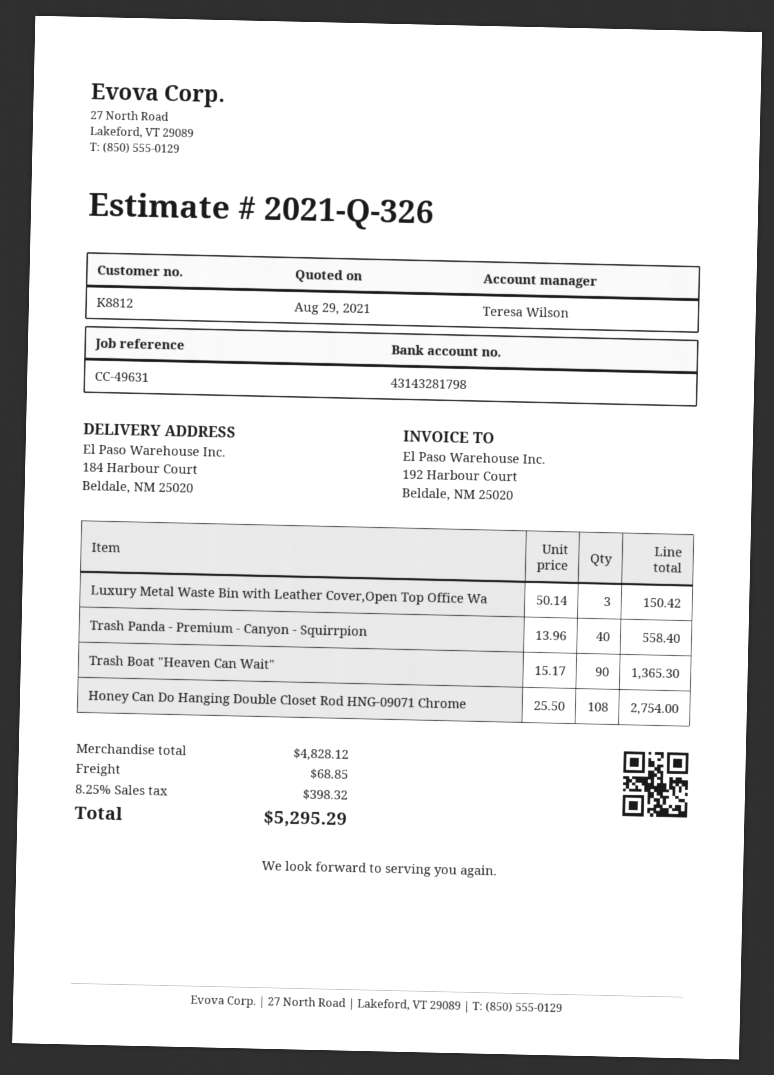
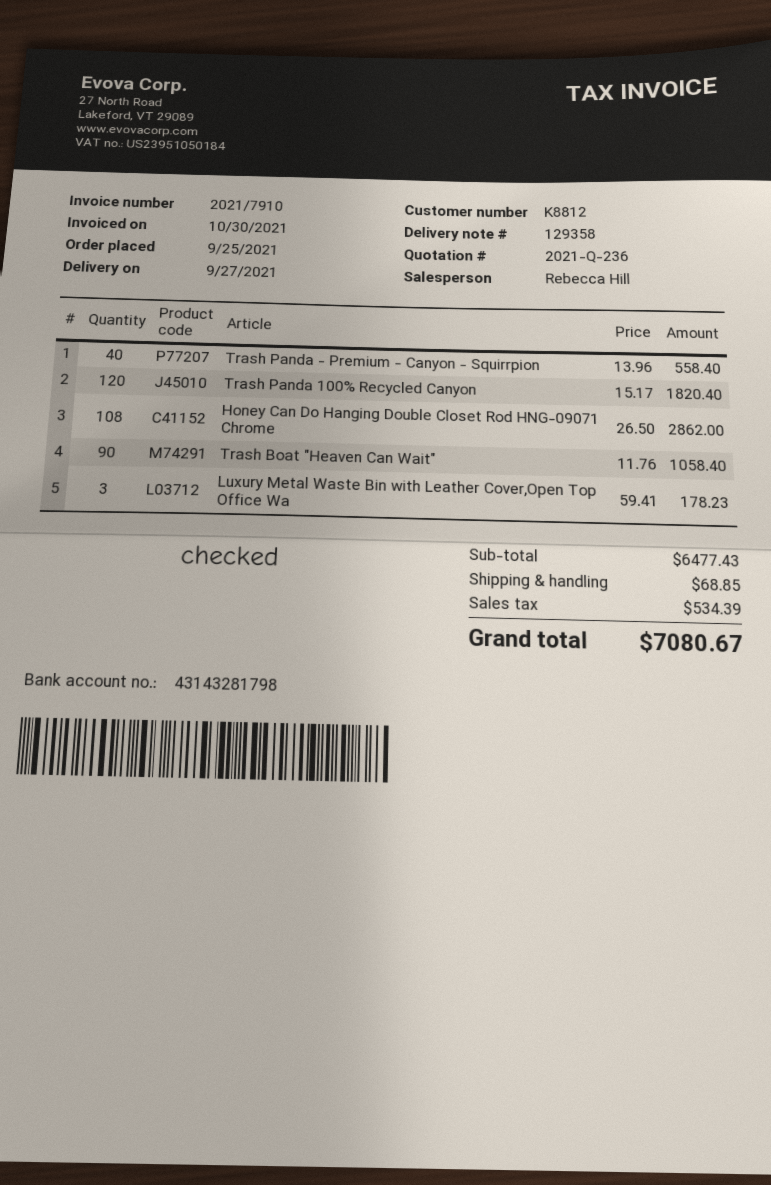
quote number: 2021-Q-326 -> 2021-Q-236
sales rep: Teresa Wilson -> Rebecca Hill
Luxury Metal Waste Bin with Leather Cover,Open Top Office Wa: 3 x 50.14 = 150.42 -> 3 x 59.41 = 178.23
Trash Boat "Heaven Can Wait": 90 x 15.17 = 1365.30 -> 90 x 11.76 = 1058.40
Honey Can Do Hanging Double Closet Rod HNG-09071 Chrome: 108 x 25.50 = 2754.00 -> 108 x 26.50 = 2862.00
Trash Panda 100% Recycled Canyon: none -> 120 x 15.17 = 1820.40
subtotal: 4828.12 -> 6477.43
tax: 398.32 -> 534.39
total: 5295.29 -> 7080.67

